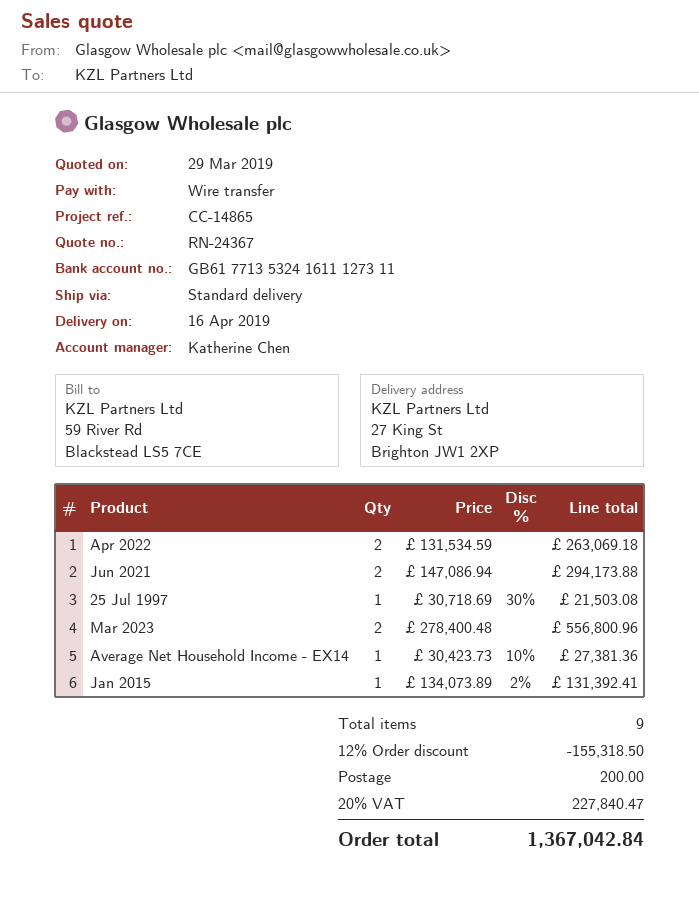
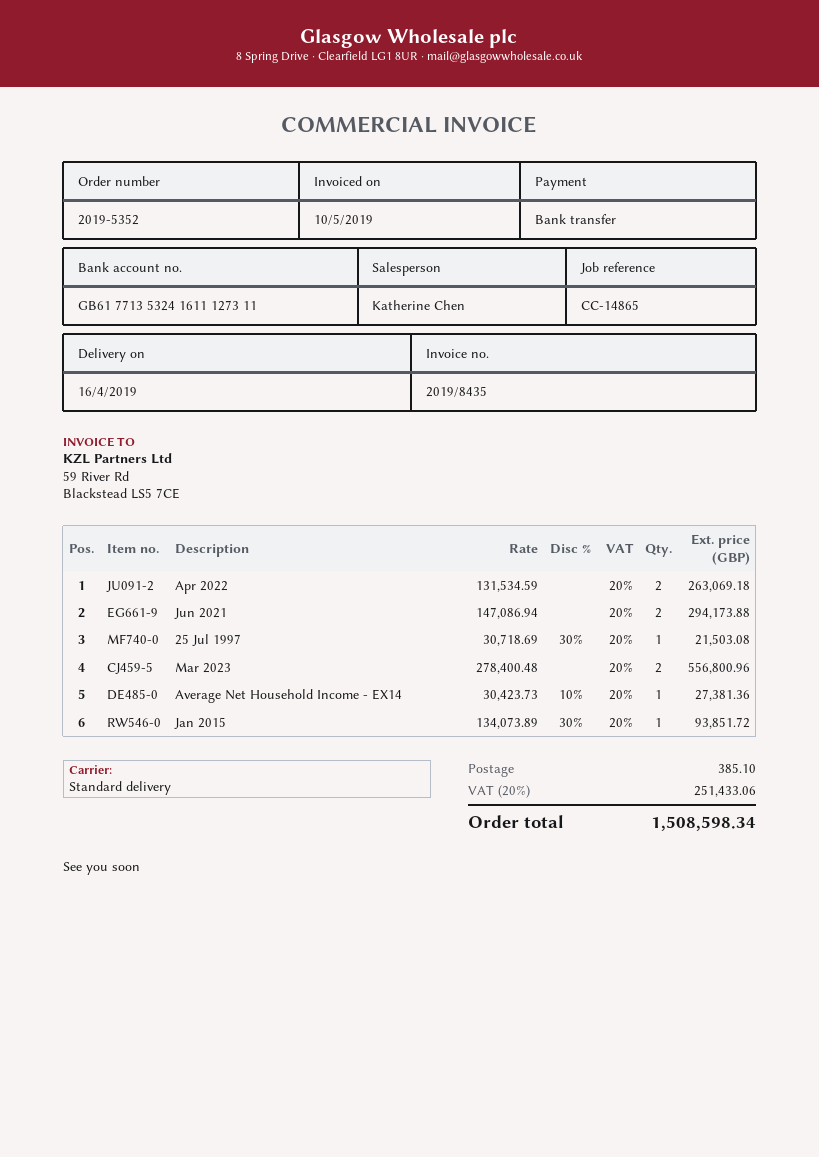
Jan 2015: 1 x 134073.89 - 2% = 131392.41 -> 1 x 134073.89 - 30% = 93851.72
discount: 12% = 155318.50 -> none
shipping: 200.00 -> 385.10
tax: 20% = 227840.47 -> 20% = 251433.06
total: 1367042.84 -> 1508598.34

